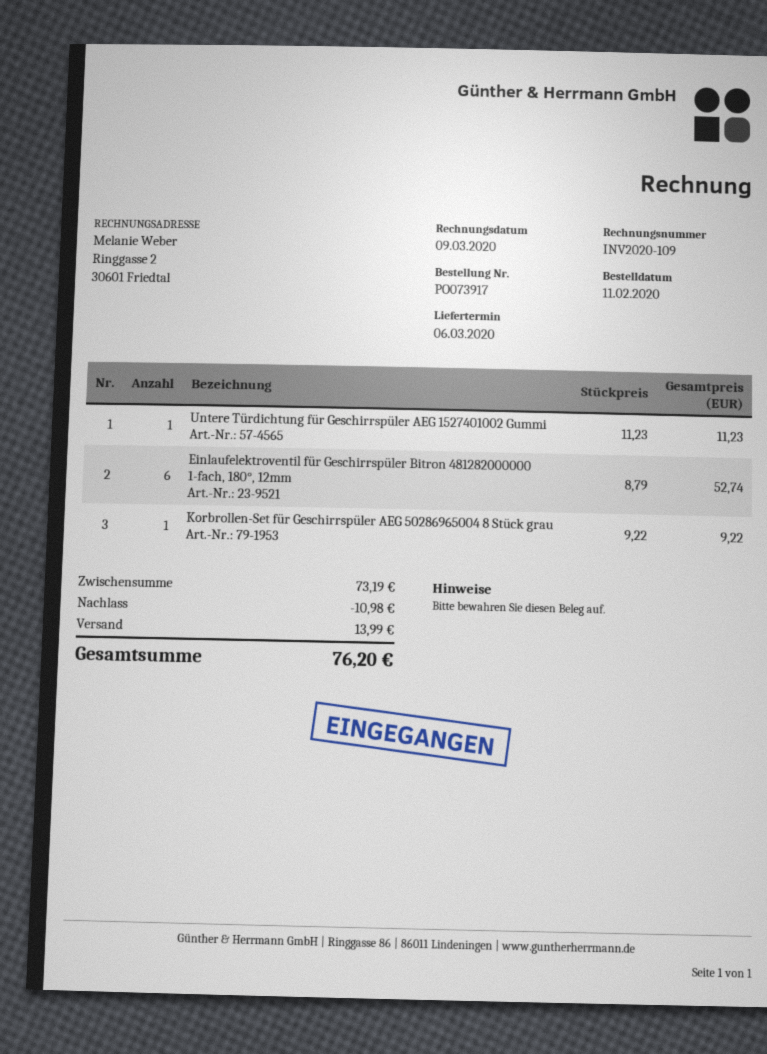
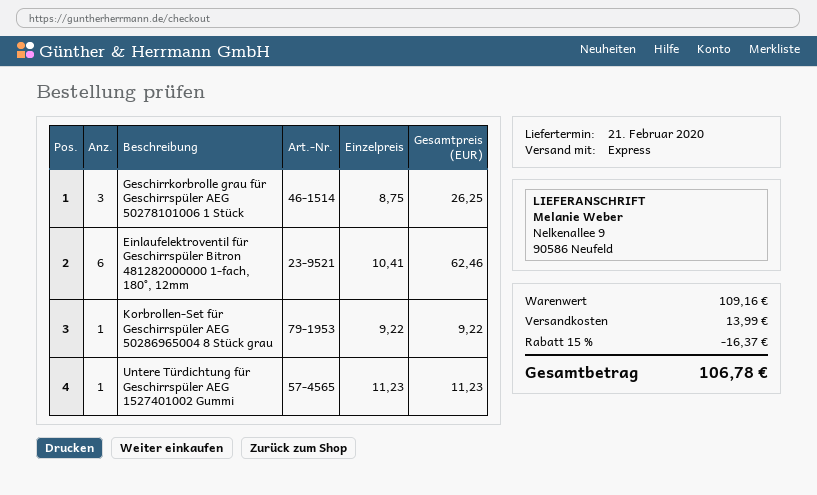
delivery date: 2020-03-06 -> 2020-02-21
Einlaufelektroventil für Geschirrspüler Bitron 481282000000 1-fach, 180°, 12mm: 6 x 8.79 = 52.74 -> 6 x 10.41 = 62.46
Geschirrkorbrolle grau für Geschirrspüler AEG 50278101006 1 Stück: none -> 3 x 8.75 = 26.25
subtotal: 73.19 -> 109.16
discount: 10.98 -> 16.37
total: 76.20 -> 106.78

